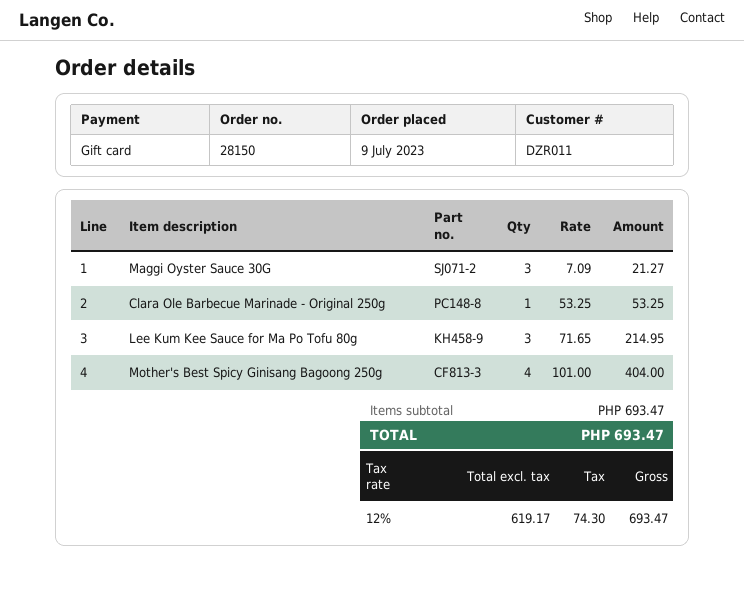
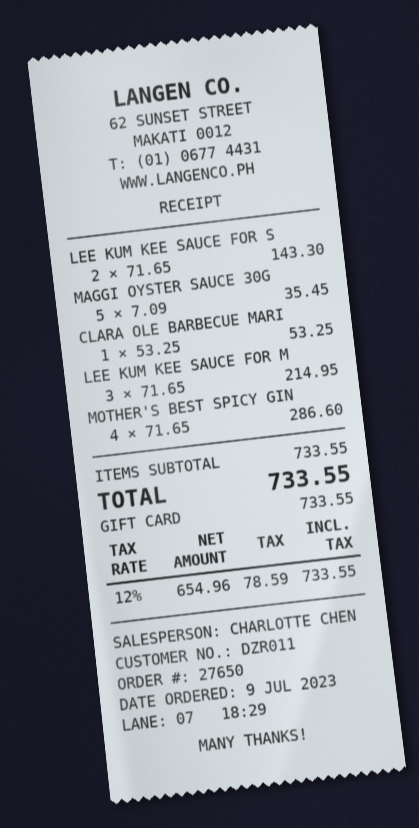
order number: 28150 -> 27650
Maggi Oyster Sauce 30G: 3 x 7.09 = 21.27 -> 5 x 7.09 = 35.45
Mother's Best Spicy Ginisang Bagoong 250g: 4 x 101.00 = 404.00 -> 4 x 71.65 = 286.60
LEE KUM KEE SAUCE FOR S: none -> 2 x 71.65 = 143.30
subtotal: 693.47 -> 733.55
net: 619.17 -> 654.96
tax: 12% = 74.30 -> 12% = 78.59
total: 693.47 -> 733.55

